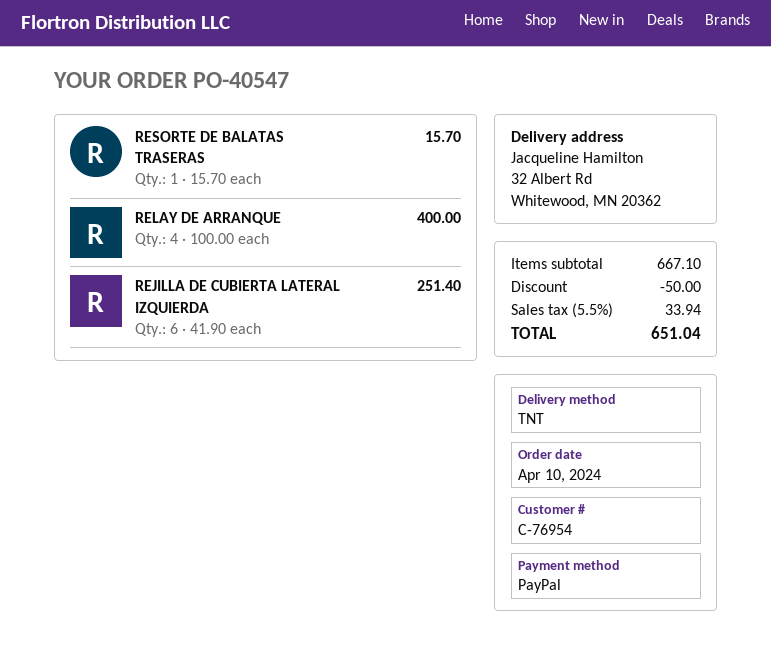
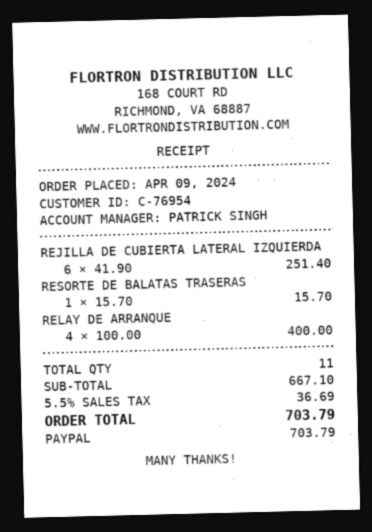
order date: 2024-04-10 -> 2024-04-09
discount: 50.00 -> none
tax: 5.5% = 33.94 -> 5.5% = 36.69
total: 651.04 -> 703.79

